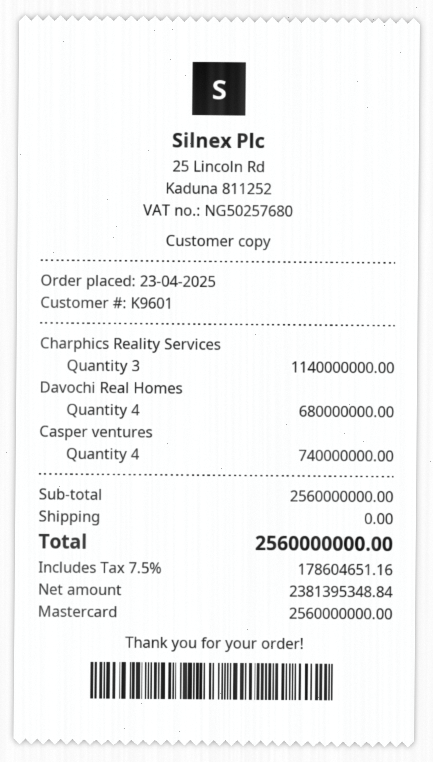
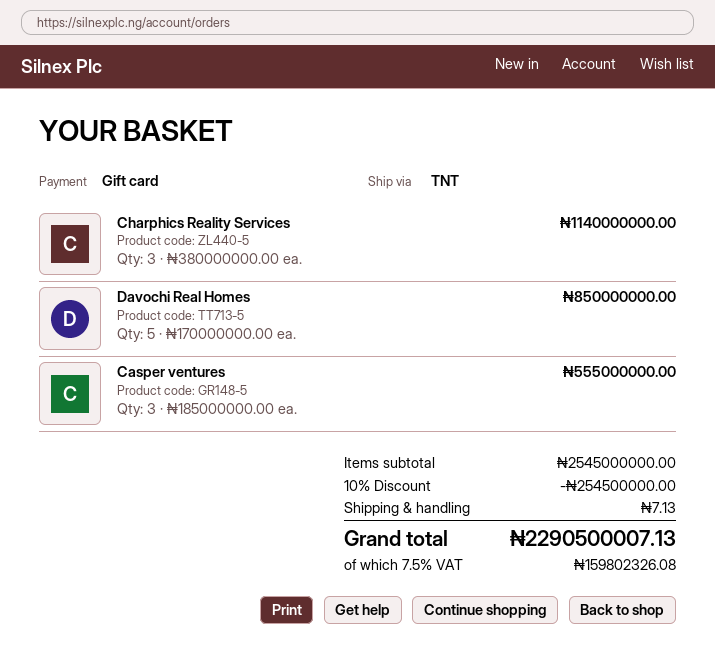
payment method: Mastercard -> gift card
Davochi Real Homes: 4 for 680000000.00 -> 5 for 850000000.00
Casper ventures: 4 for 740000000.00 -> 3 for 555000000.00
subtotal: 2560000000.00 -> 2545000000.00
discount: none -> 10% = 254500000.00
shipping: 0.00 -> 7.13
tax: 7.5% = 178604651.16 -> 7.5% = 159802326.08
total: 2560000000.00 -> 2290500007.13

